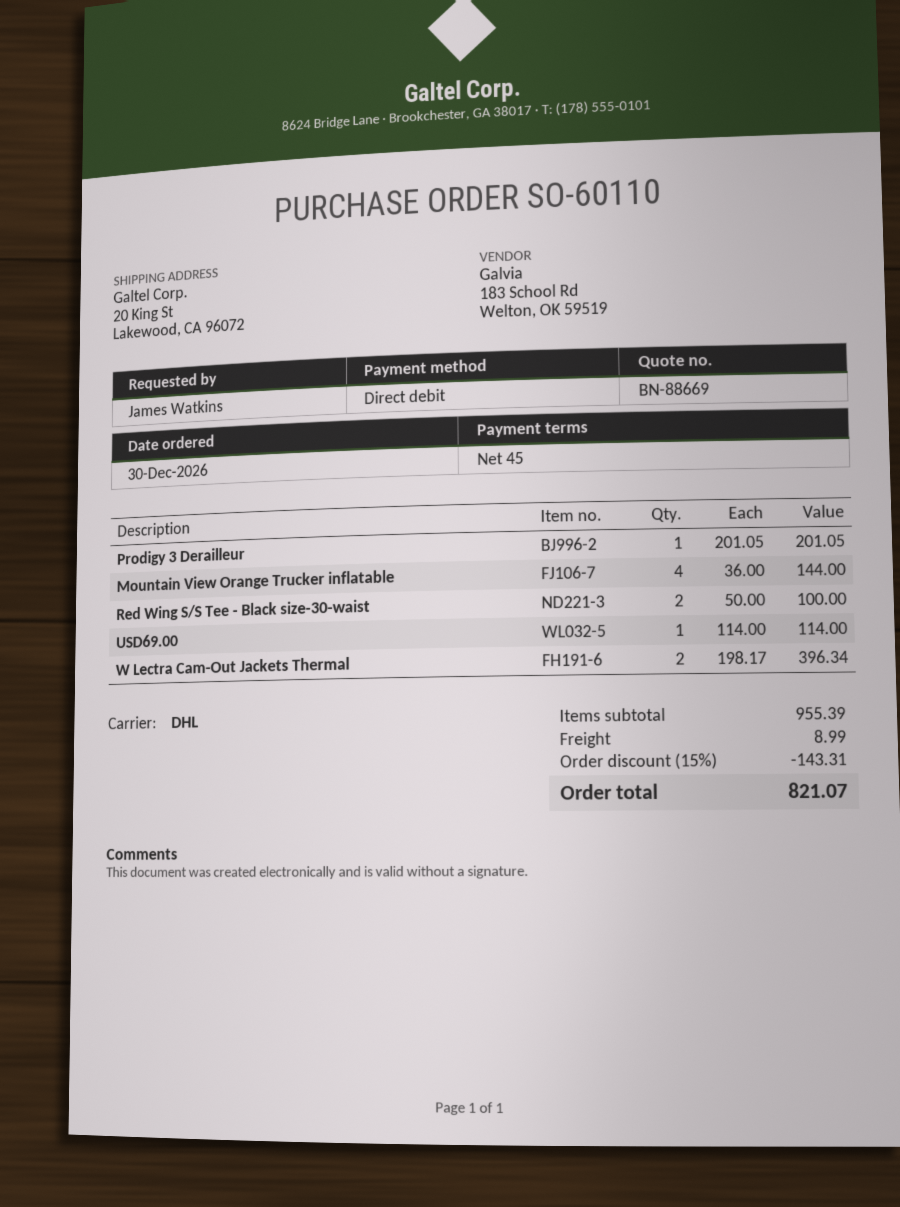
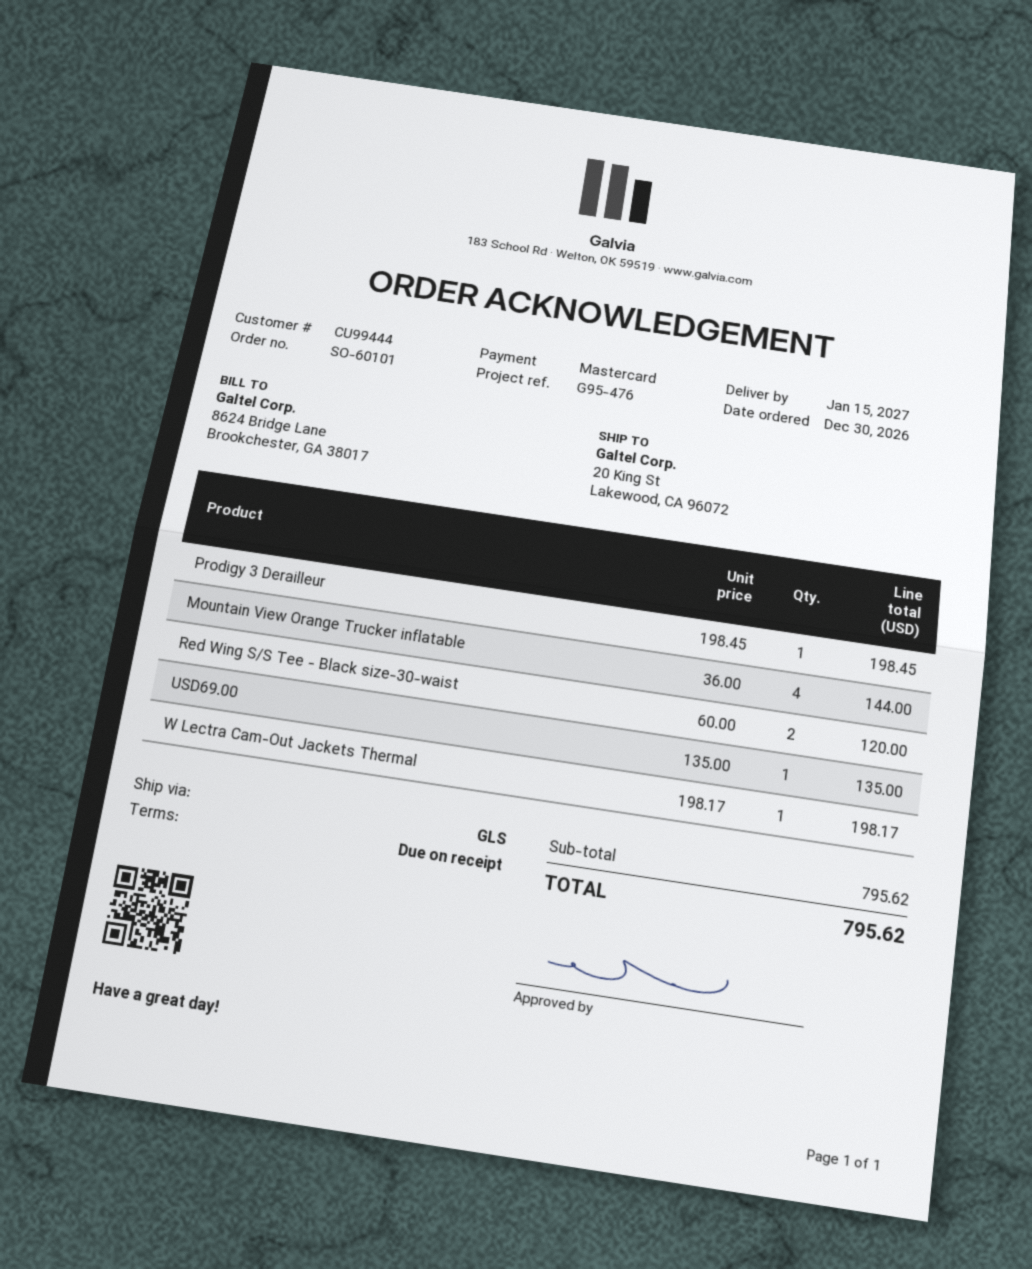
order number: SO-60110 -> SO-60101
payment terms: 45 days -> on receipt
payment method: direct debit -> Mastercard
shipping method: DHL -> GLS
Prodigy 3 Derailleur: 1 x 201.05 = 201.05 -> 1 x 198.45 = 198.45
Red Wing S/S Tee - Black size-30-waist: 2 x 50.00 = 100.00 -> 2 x 60.00 = 120.00
USD69.00: 1 x 114.00 = 114.00 -> 1 x 135.00 = 135.00
W Lectra Cam-Out Jackets Thermal: 2 x 198.17 = 396.34 -> 1 x 198.17 = 198.17
subtotal: 955.39 -> 795.62
discount: 15% = 143.31 -> none
shipping: 8.99 -> none
total: 821.07 -> 795.62

